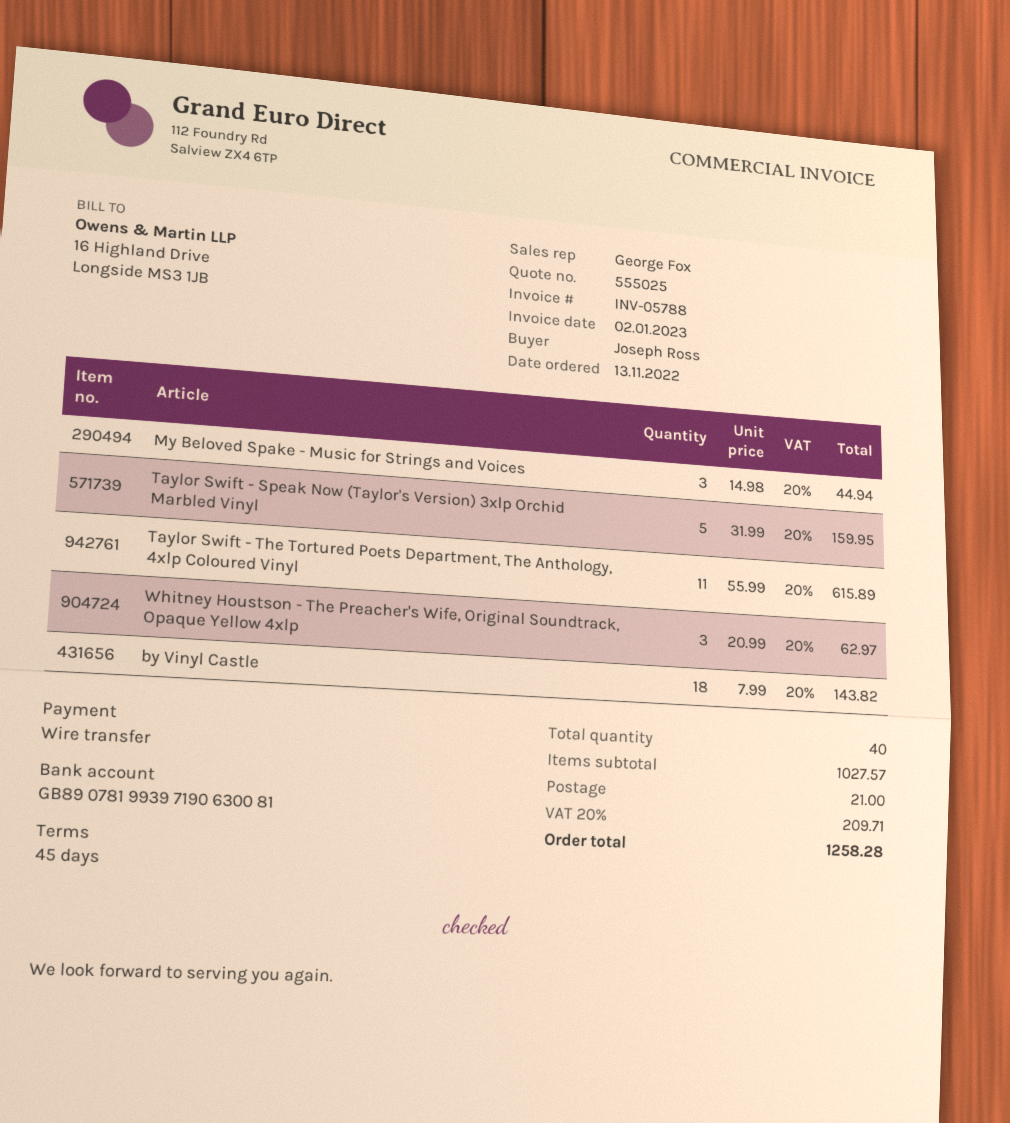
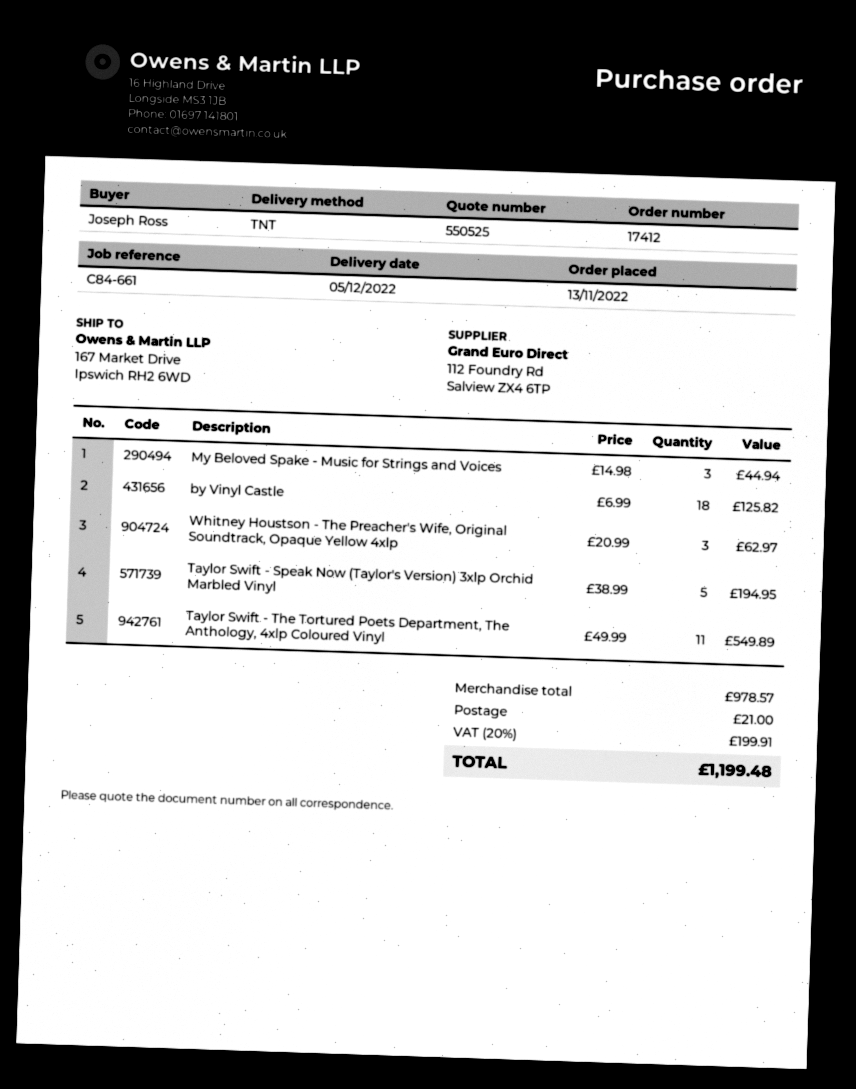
quote number: 555025 -> 550525
Taylor Swift - Speak Now (Taylor's Version) 3xlp Orchid Marbled Vinyl: 5 x 31.99 = 159.95 -> 5 x 38.99 = 194.95
Taylor Swift - The Tortured Poets Department, The Anthology, 4xlp Coloured Vinyl: 11 x 55.99 = 615.89 -> 11 x 49.99 = 549.89
by Vinyl Castle: 18 x 7.99 = 143.82 -> 18 x 6.99 = 125.82
subtotal: 1027.57 -> 978.57
tax: 20% = 209.71 -> 20% = 199.91
total: 1258.28 -> 1199.48

